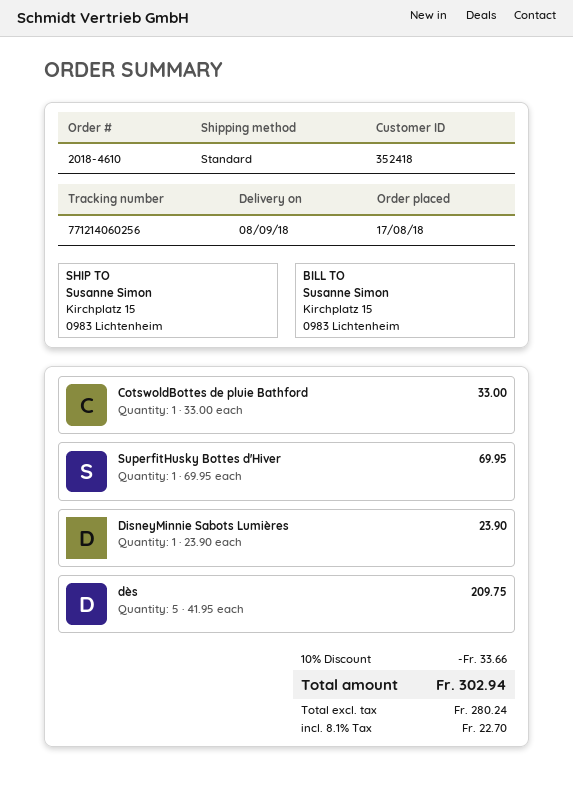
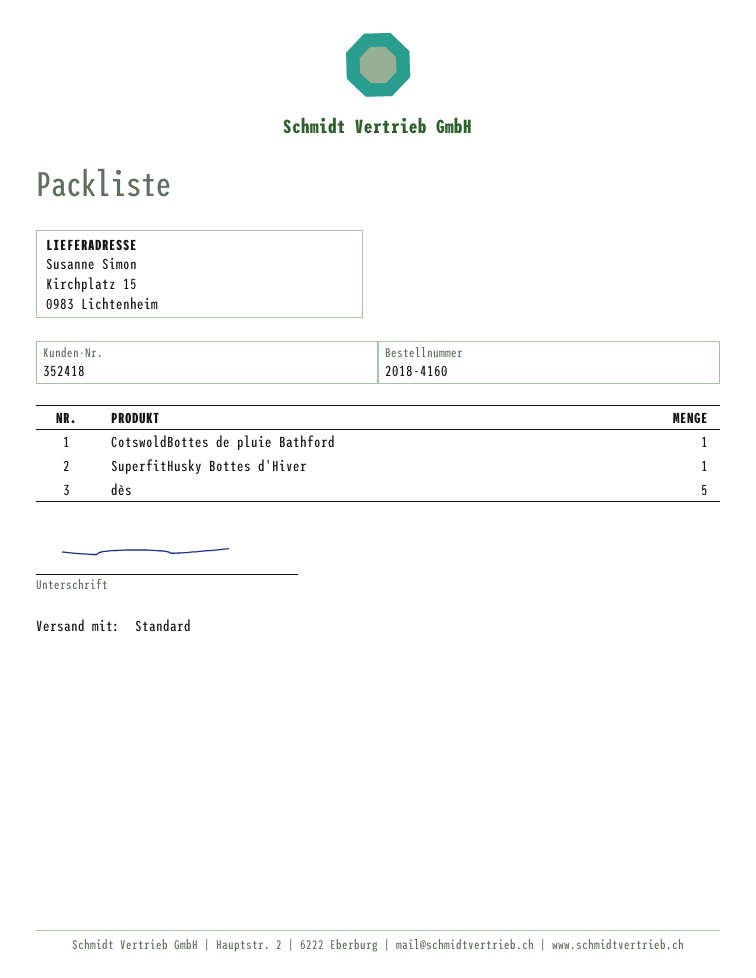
order number: 2018-4610 -> 2018-4160
DisneyMinnie Sabots Lumières: 1 -> none

